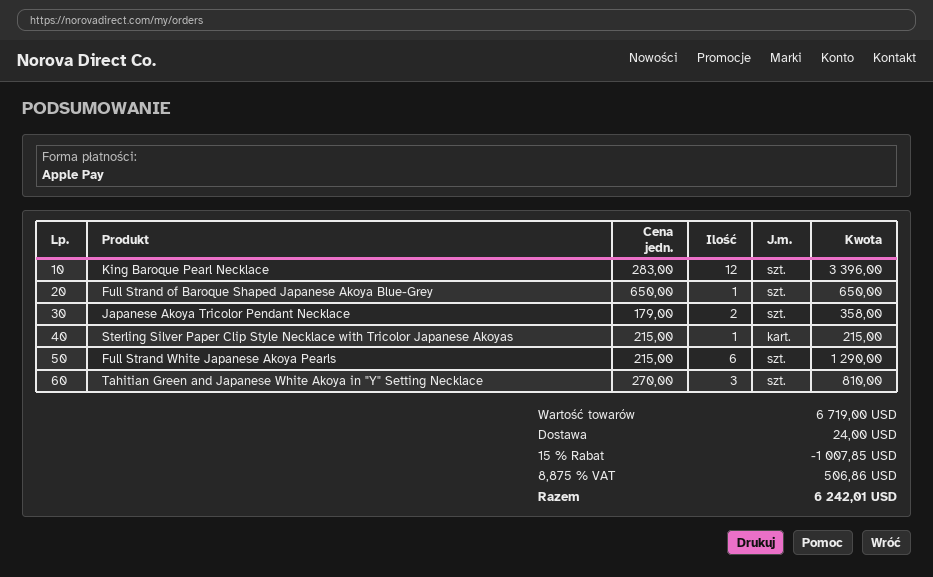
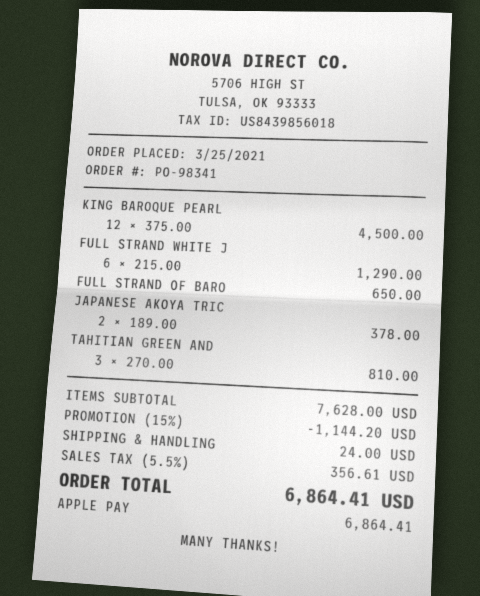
King Baroque Pearl Necklace: 12 x 283.00 = 3396.00 -> 12 x 375.00 = 4500.00
Japanese Akoya Tricolor Pendant Necklace: 2 x 179.00 = 358.00 -> 2 x 189.00 = 378.00
Sterling Silver Paper Clip Style Necklace with Tricolor Japanese Akoyas: 1 x 215.00 = 215.00 -> none
subtotal: 6719.00 -> 7628.00
discount: 15% = 1007.85 -> 15% = 1144.20
tax: 8.875% = 506.86 -> 5.5% = 356.61
total: 6242.01 -> 6864.41

